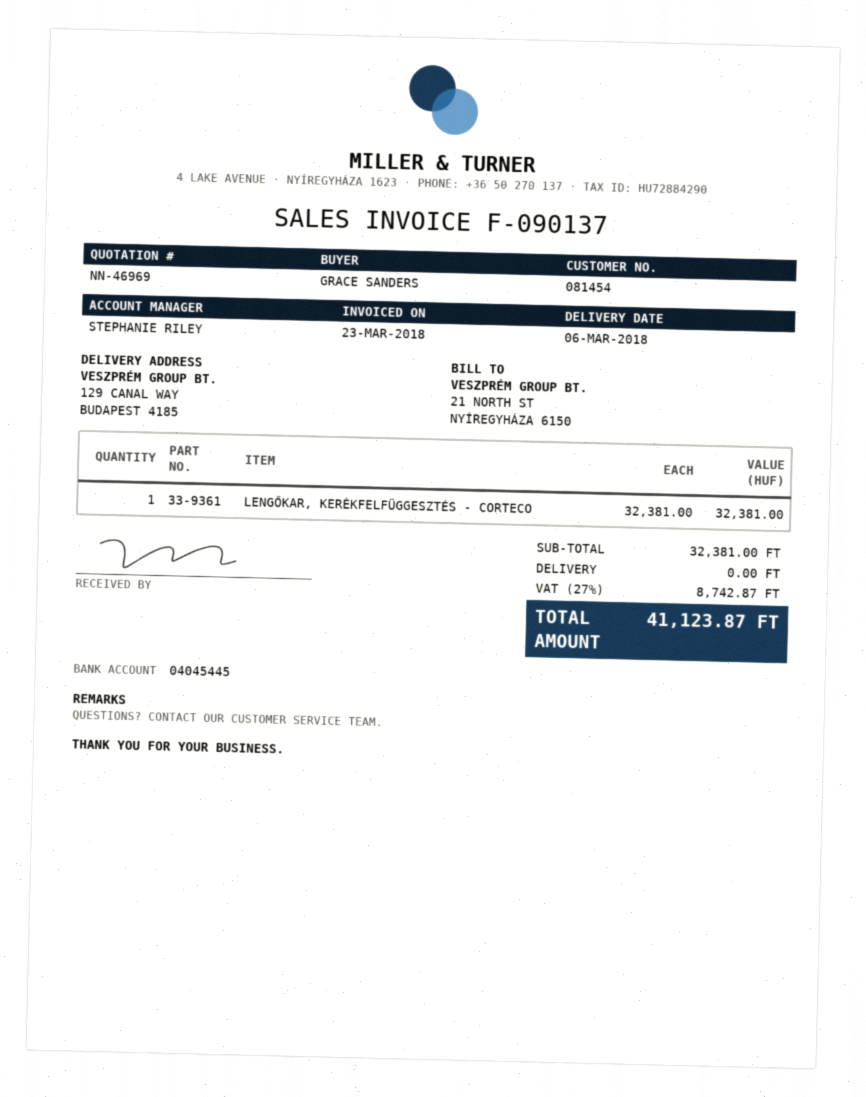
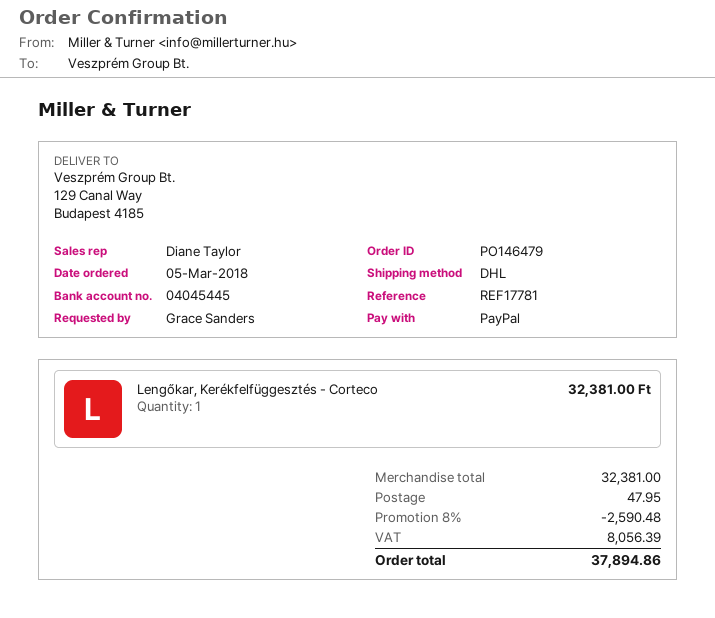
sales rep: STEPHANIE RILEY -> Diane Taylor
discount: none -> 8% = 2590.48
shipping: 0.00 -> 47.95
tax: 8742.87 -> 8056.39
total: 41123.87 -> 37894.86

